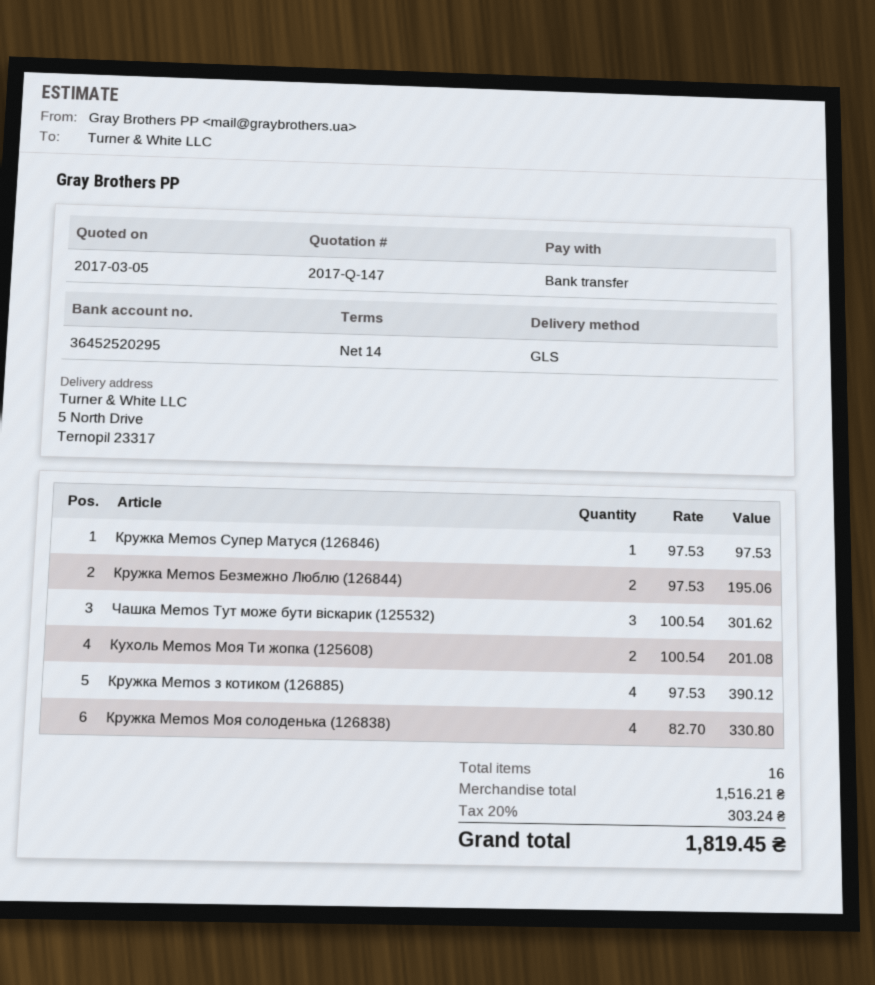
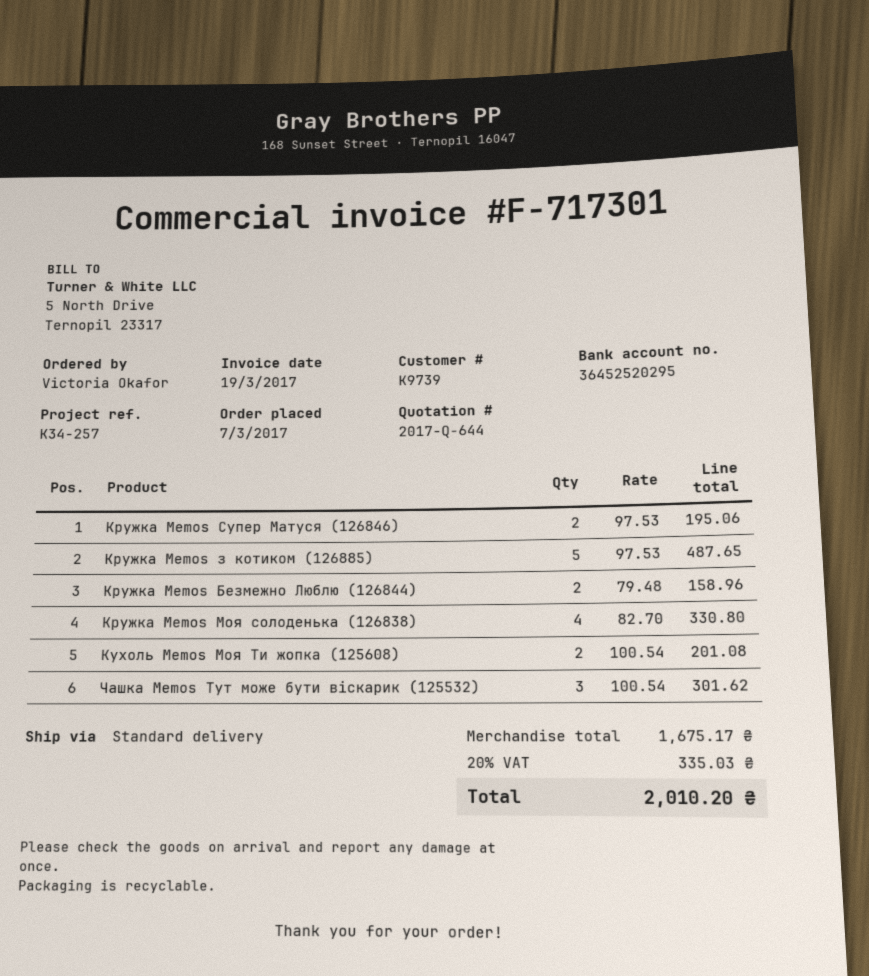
quote number: 2017-Q-147 -> 2017-Q-644
shipping method: GLS -> standard
Кружка Memos Супер Матуся (126846): 1 x 97.53 = 97.53 -> 2 x 97.53 = 195.06
Кружка Memos Безмежно Люблю (126844): 2 x 97.53 = 195.06 -> 2 x 79.48 = 158.96
Кружка Memos з котиком (126885): 4 x 97.53 = 390.12 -> 5 x 97.53 = 487.65
subtotal: 1516.21 -> 1675.17
tax: 20% = 303.24 -> 20% = 335.03
total: 1819.45 -> 2010.20

